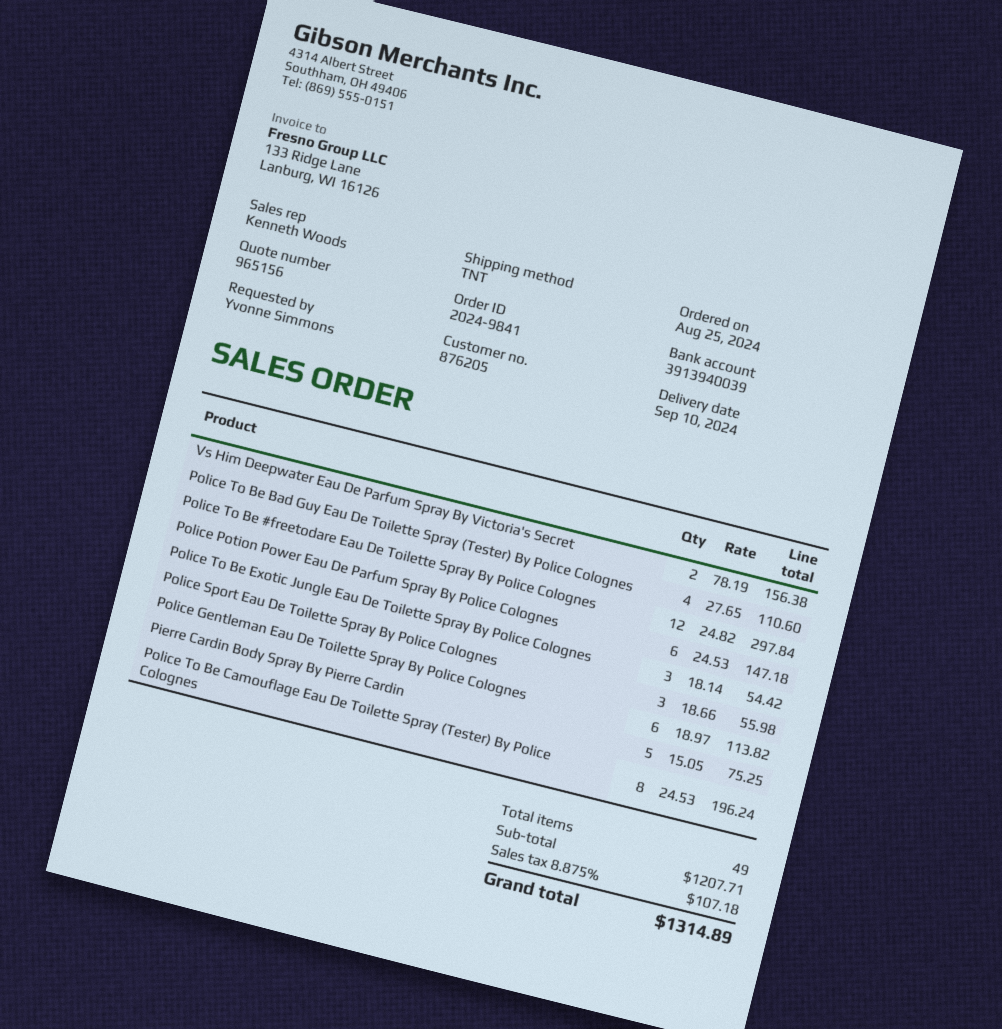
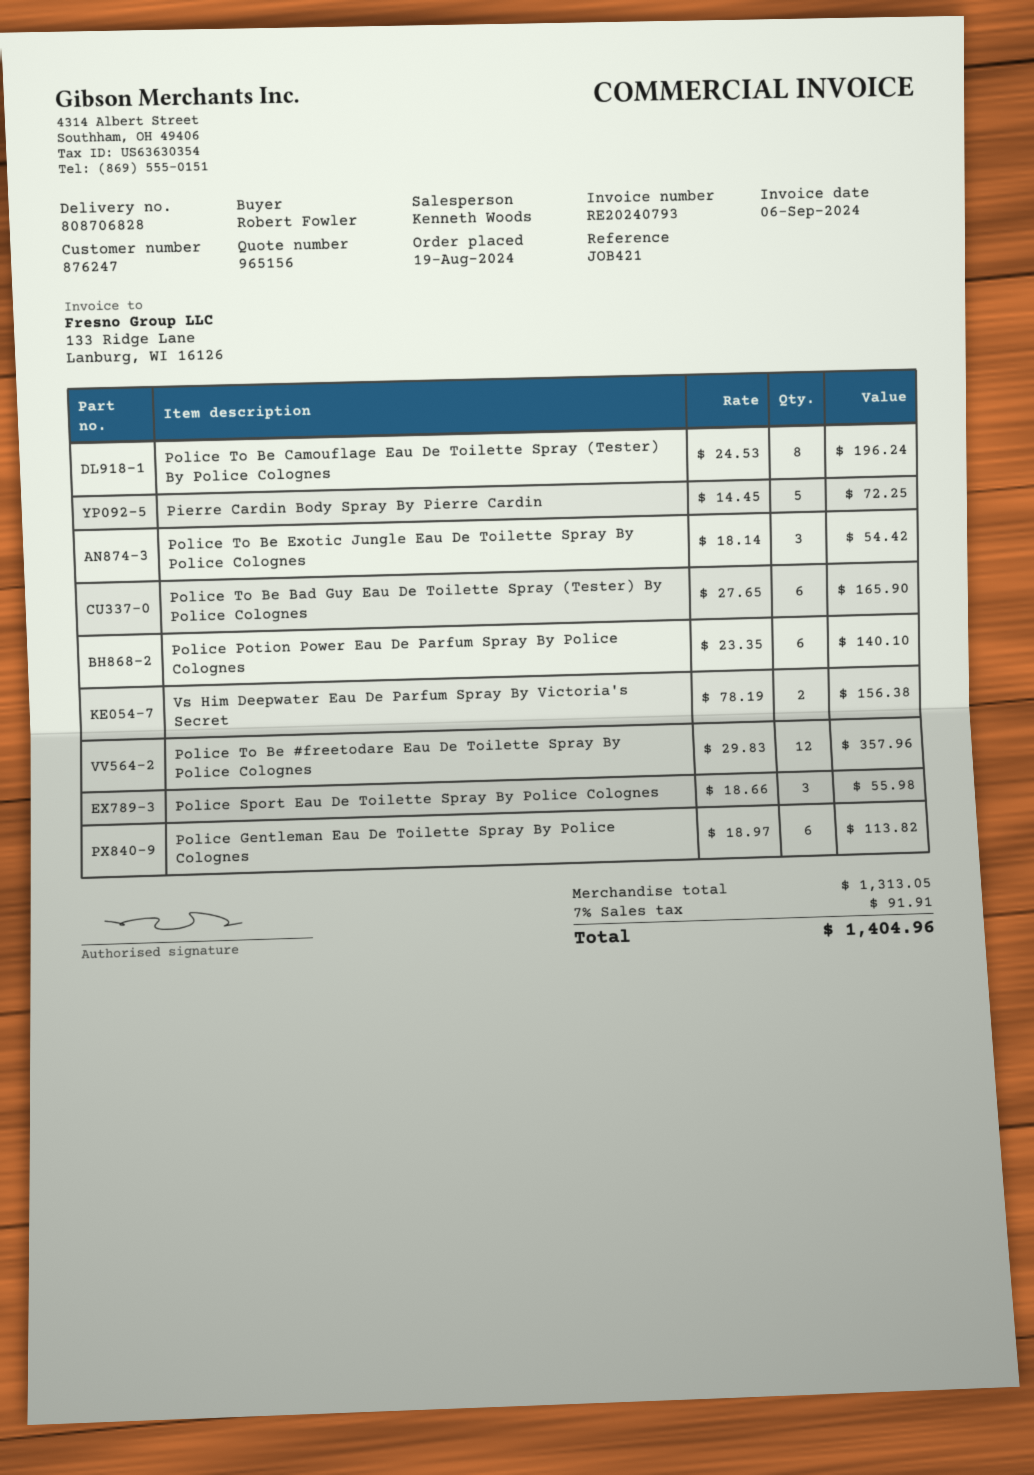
order date: 2024-08-25 -> 2024-08-19
customer number: 876205 -> 876247
ordered by: Yvonne Simmons -> Robert Fowler
Police To Be Bad Guy Eau De Toilette Spray (Tester) By Police Colognes: 4 x 27.65 = 110.60 -> 6 x 27.65 = 165.90
Police To Be #freetodare Eau De Toilette Spray By Police Colognes: 12 x 24.82 = 297.84 -> 12 x 29.83 = 357.96
Police Potion Power Eau De Parfum Spray By Police Colognes: 6 x 24.53 = 147.18 -> 6 x 23.35 = 140.10
Pierre Cardin Body Spray By Pierre Cardin: 5 x 15.05 = 75.25 -> 5 x 14.45 = 72.25
subtotal: 1207.71 -> 1313.05
tax: 8.875% = 107.18 -> 7% = 91.91
total: 1314.89 -> 1404.96

